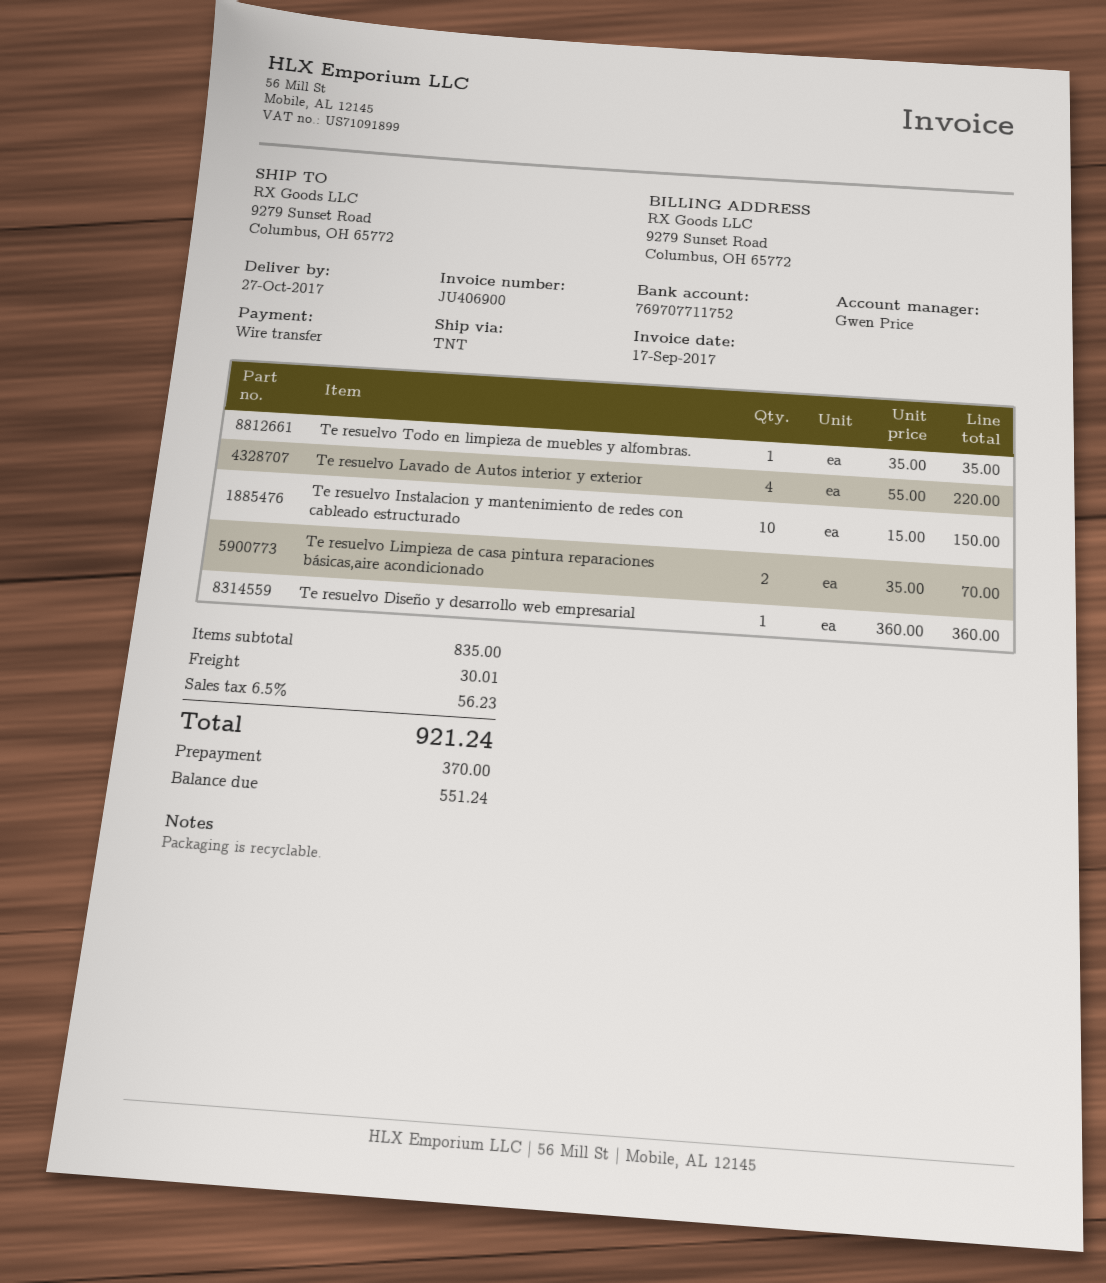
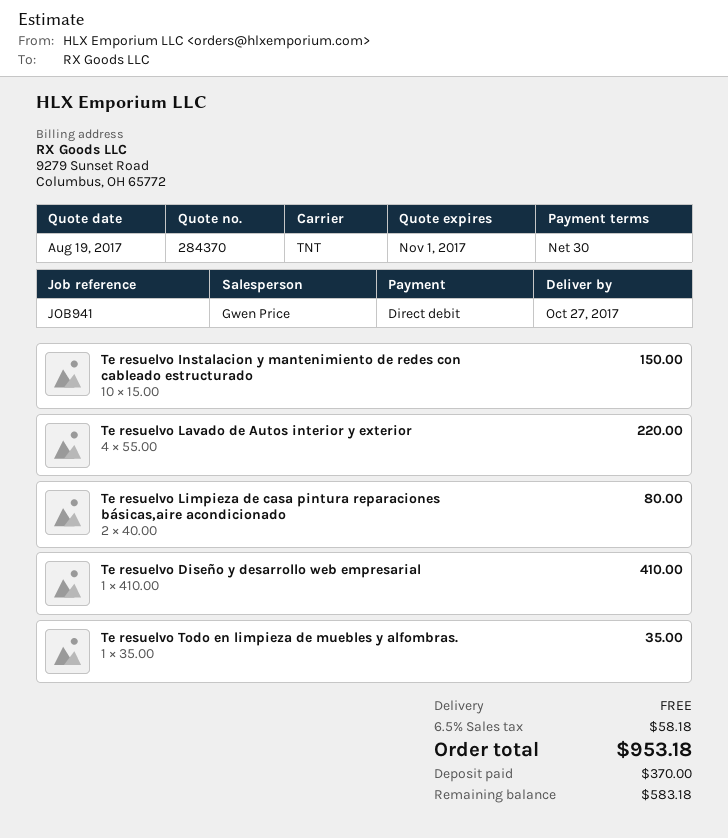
payment method: bank transfer -> direct debit
Te resuelvo Limpieza de casa pintura reparaciones básicas,aire acondicionado: 2 x 35.00 = 70.00 -> 2 x 40.00 = 80.00
Te resuelvo Diseño y desarrollo web empresarial: 1 x 360.00 = 360.00 -> 1 x 410.00 = 410.00
shipping: 30.01 -> 0.00
tax: 6.5% = 56.23 -> 6.5% = 58.18
total: 921.24 -> 953.18
balance: 551.24 -> 583.18

